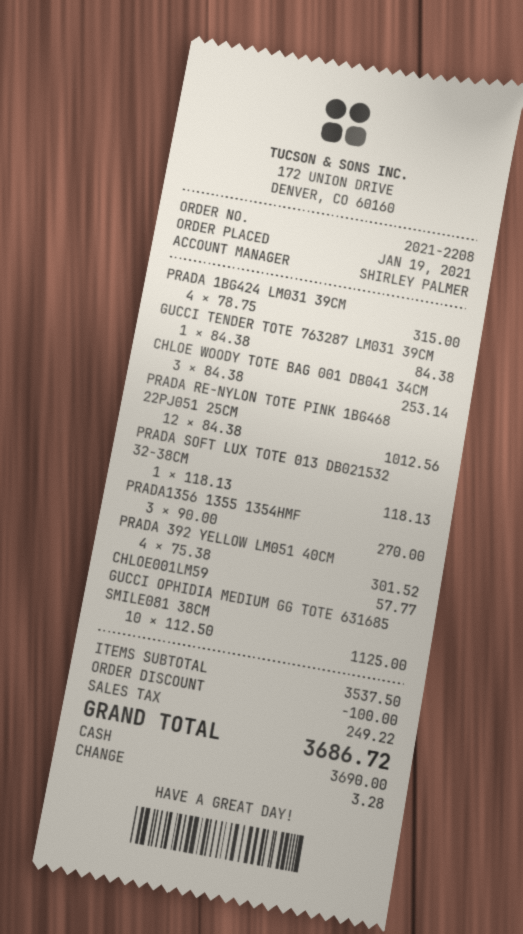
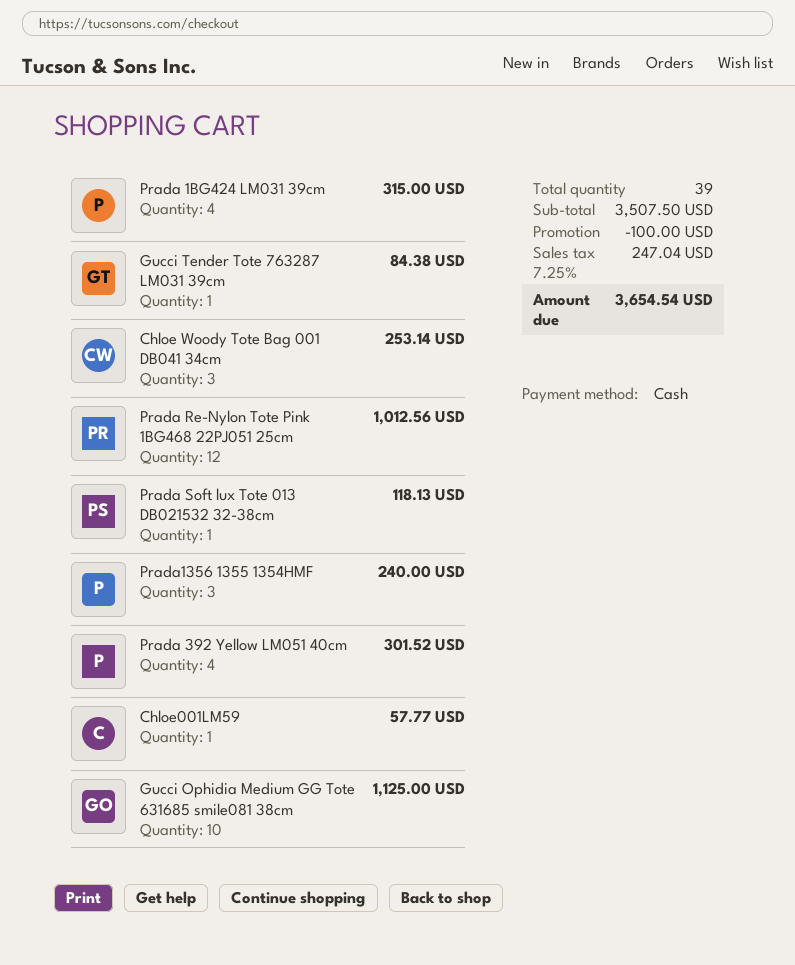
PRADA1356 1355 1354HMF: 3 for 270.00 -> 3 for 240.00
subtotal: 3537.50 -> 3507.50
tax: 249.22 -> 247.04
total: 3686.72 -> 3654.54

